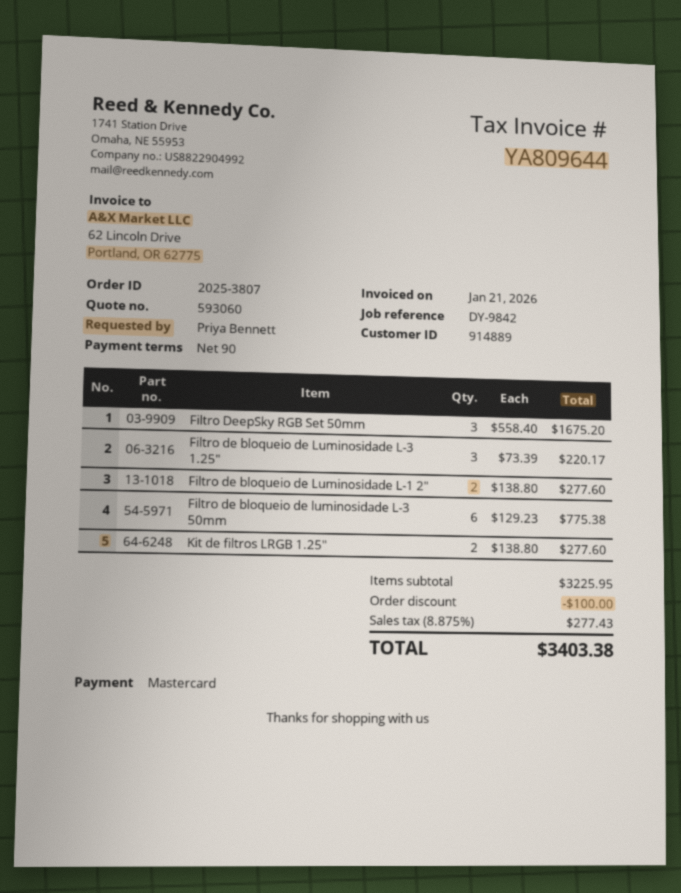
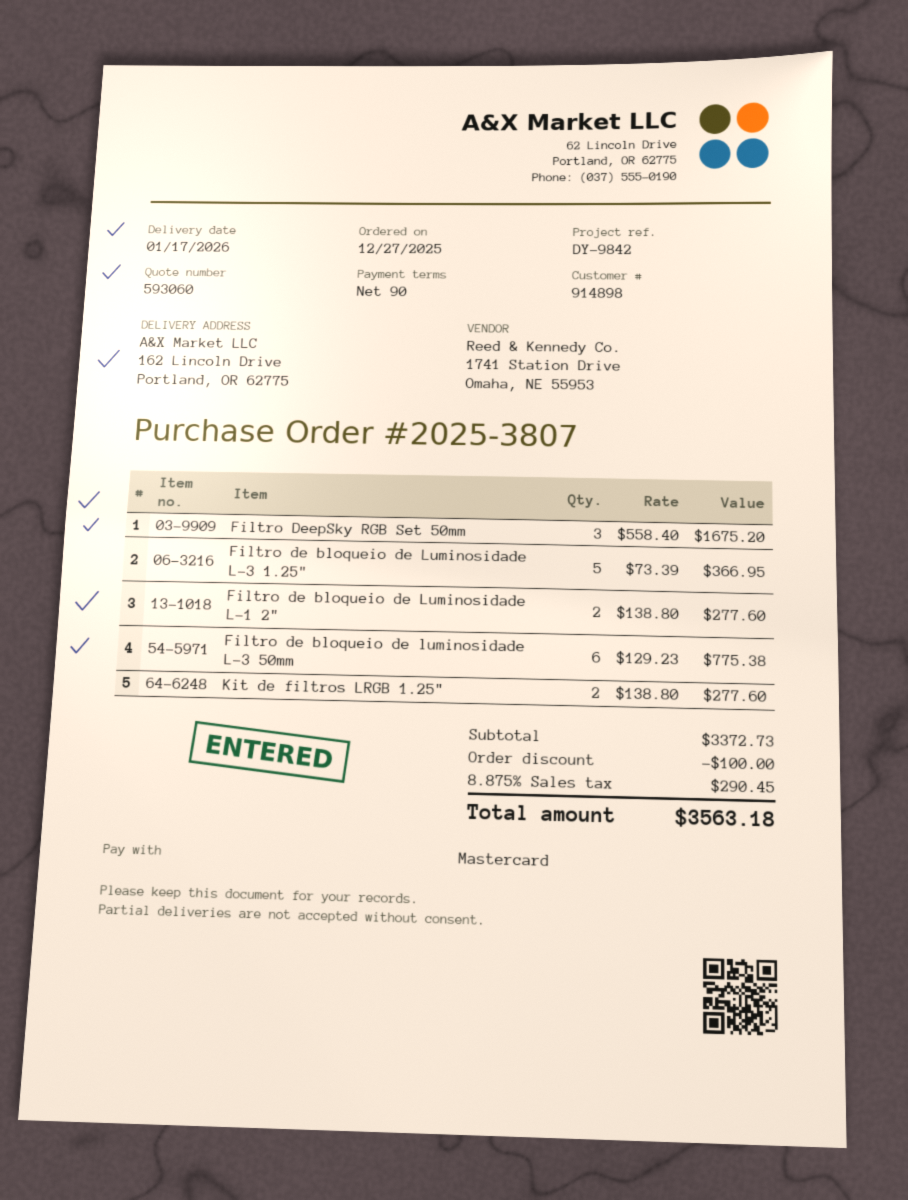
customer number: 914889 -> 914898
Filtro de bloqueio de Luminosidade L-3 1.25": 3 x 73.39 = 220.17 -> 5 x 73.39 = 366.95
subtotal: 3225.95 -> 3372.73
tax: 8.875% = 277.43 -> 8.875% = 290.45
total: 3403.38 -> 3563.18

